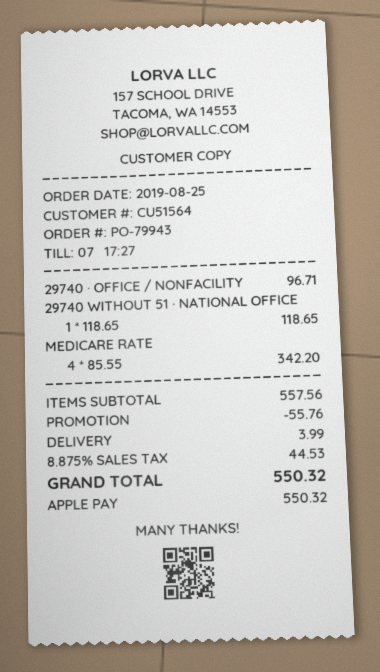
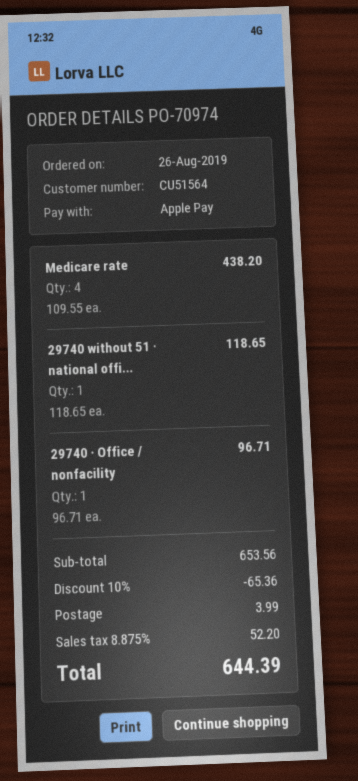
order number: PO-79943 -> PO-70974
order date: 2019-08-25 -> 2019-08-26
MEDICARE RATE: 4 x 85.55 = 342.20 -> 4 x 109.55 = 438.20
subtotal: 557.56 -> 653.56
discount: 55.76 -> 65.36
tax: 8.875% = 44.53 -> 8.875% = 52.20
total: 550.32 -> 644.39

